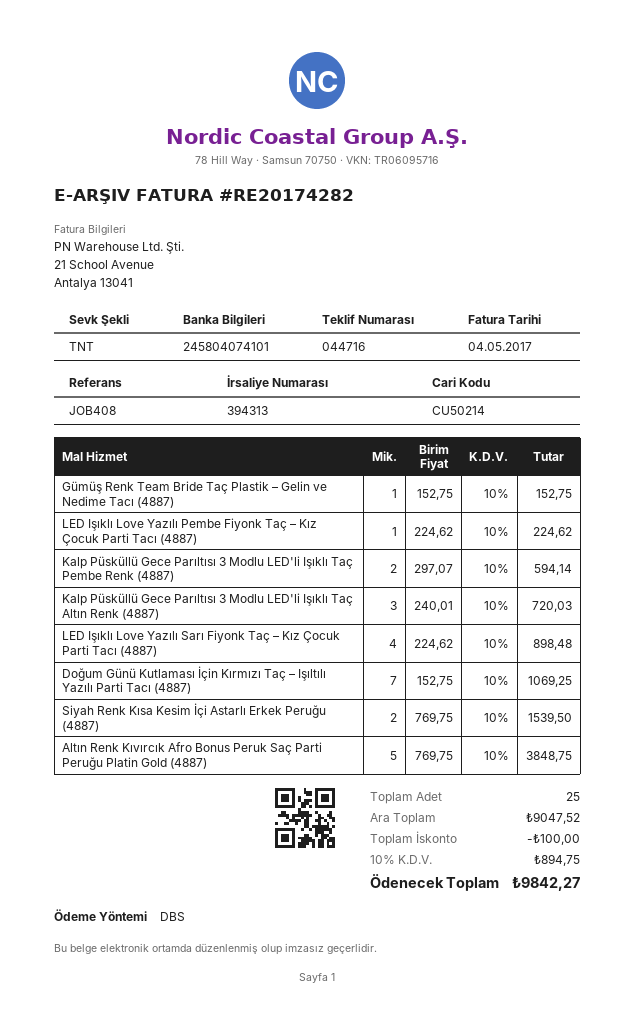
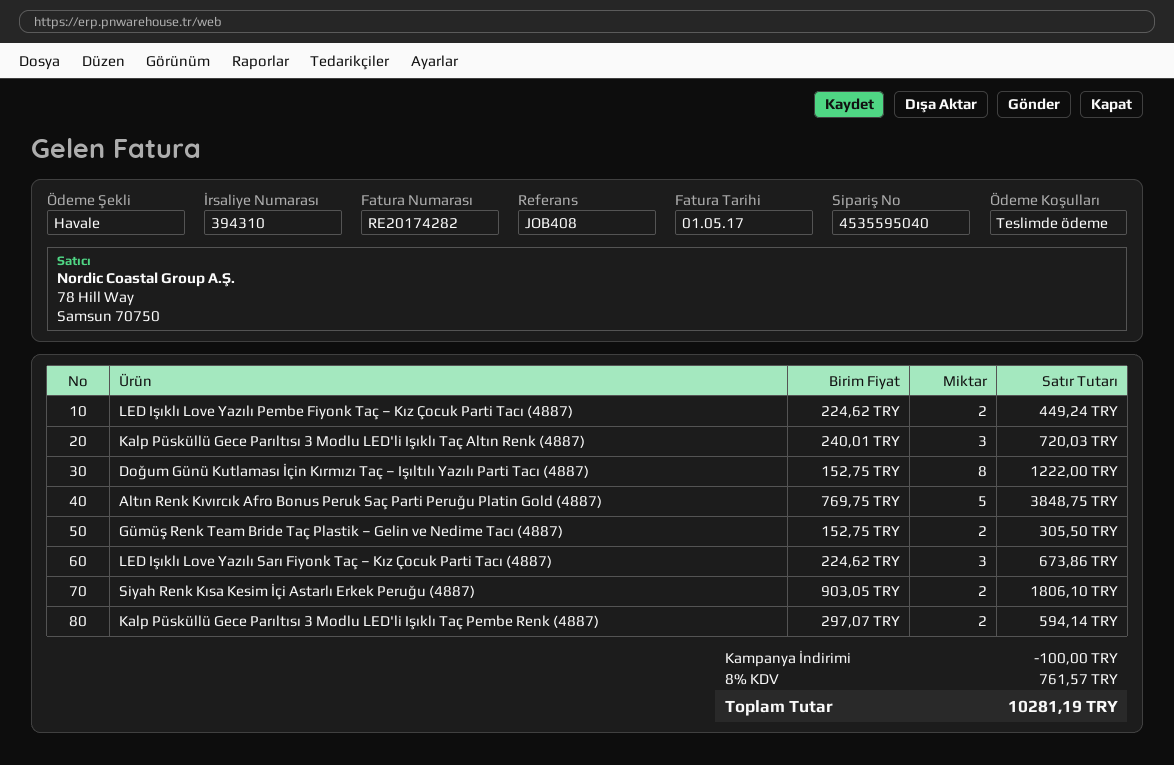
delivery note number: 394313 -> 394310
invoice date: 2017-05-04 -> 2017-05-01
payment method: direct debit -> bank transfer
Gümüş Renk Team Bride Taç Plastik – Gelin ve Nedime Tacı (4887): 1 x 152.75 = 152.75 -> 2 x 152.75 = 305.50
LED Işıklı Love Yazılı Pembe Fiyonk Taç – Kız Çocuk Parti Tacı (4887): 1 x 224.62 = 224.62 -> 2 x 224.62 = 449.24
LED Işıklı Love Yazılı Sarı Fiyonk Taç – Kız Çocuk Parti Tacı (4887): 4 x 224.62 = 898.48 -> 3 x 224.62 = 673.86
Doğum Günü Kutlaması İçin Kırmızı Taç – Işıltılı Yazılı Parti Tacı (4887): 7 x 152.75 = 1069.25 -> 8 x 152.75 = 1222.00
Siyah Renk Kısa Kesim İçi Astarlı Erkek Peruğu (4887): 2 x 769.75 = 1539.50 -> 2 x 903.05 = 1806.10
tax: 10% = 894.75 -> 8% = 761.57
total: 9842.27 -> 10281.19

